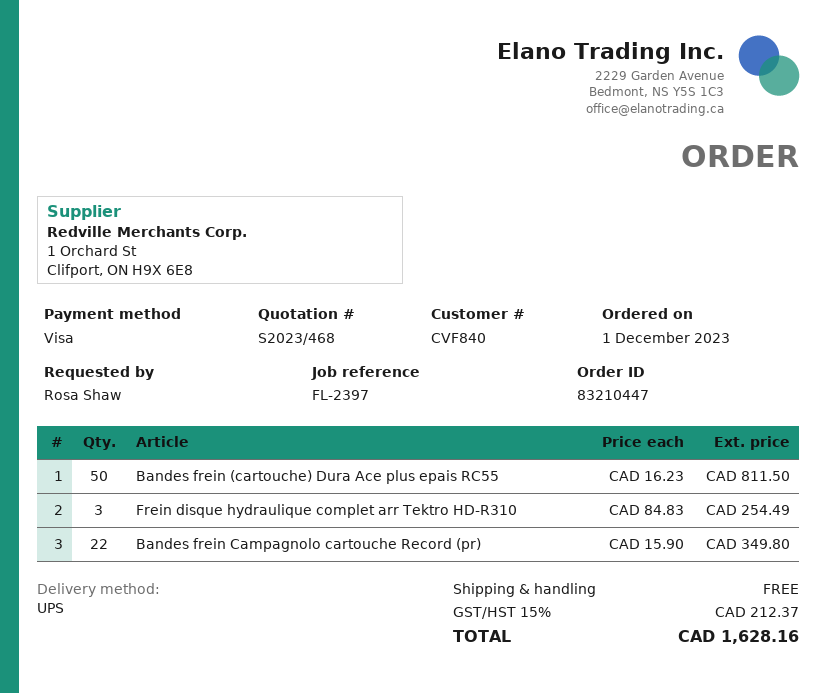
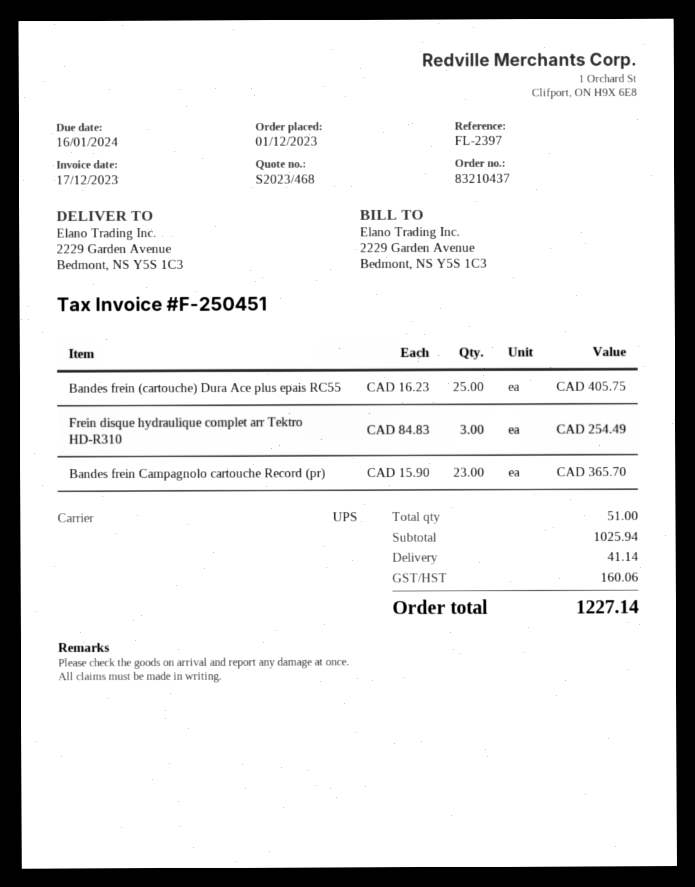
order number: 83210447 -> 83210437
Bandes frein (cartouche) Dura Ace plus epais RC55: 50 x 16.23 = 811.50 -> 25 x 16.23 = 405.75
Bandes frein Campagnolo cartouche Record (pr): 22 x 15.90 = 349.80 -> 23 x 15.90 = 365.70
shipping: 0.00 -> 41.14
tax: 212.37 -> 160.06
total: 1628.16 -> 1227.14

